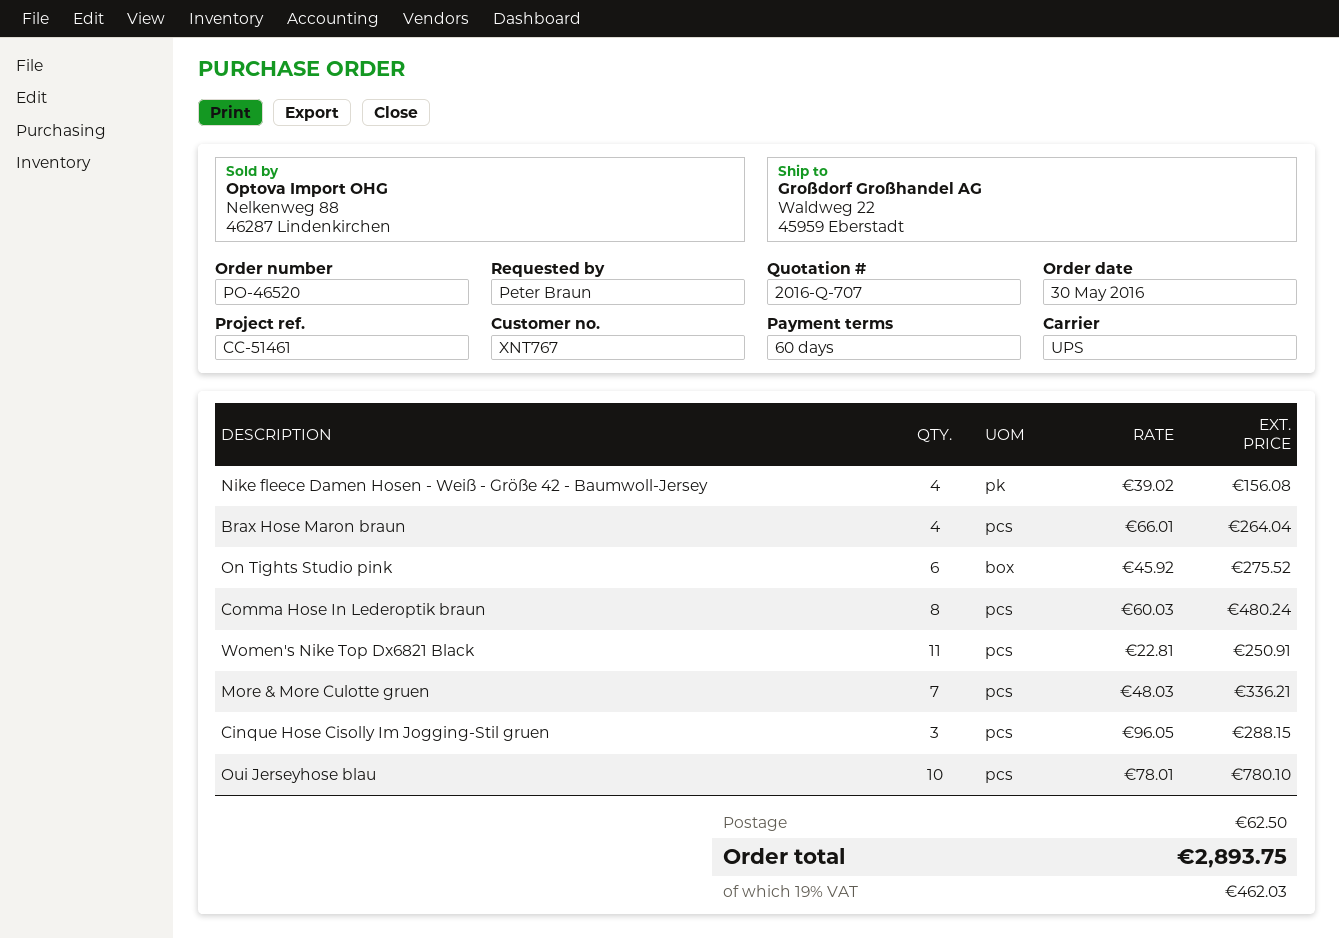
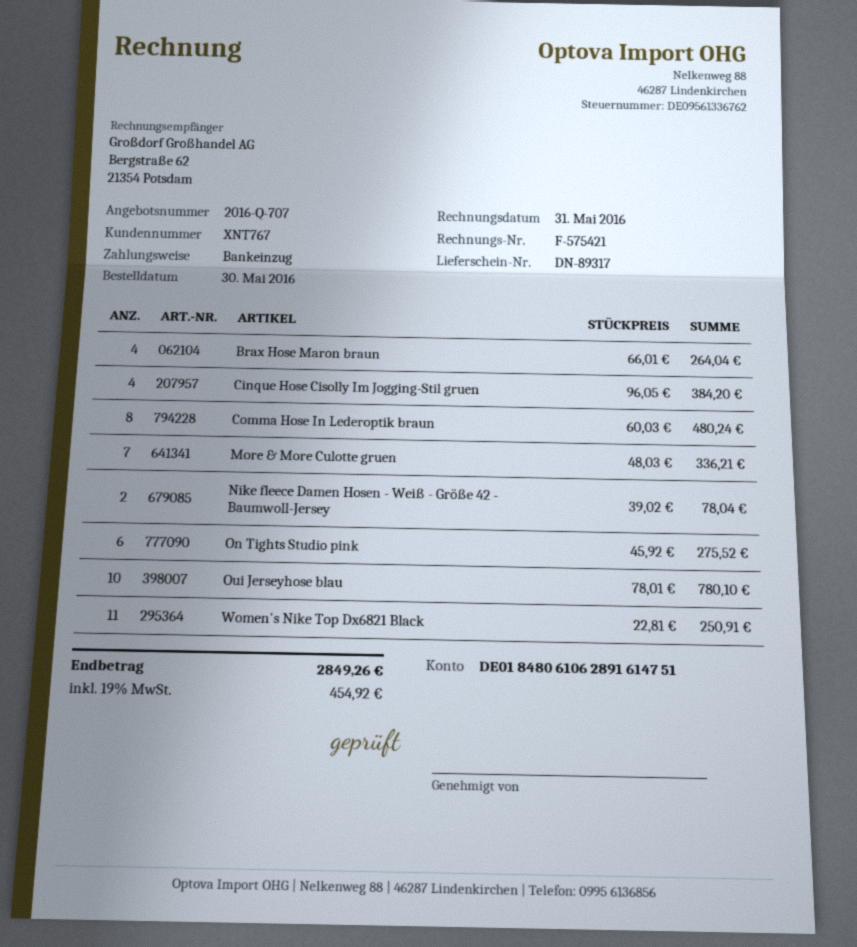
Nike fleece Damen Hosen - Weiß - Größe 42 - Baumwoll-Jersey: 4 x 39.02 = 156.08 -> 2 x 39.02 = 78.04
Cinque Hose Cisolly Im Jogging-Stil gruen: 3 x 96.05 = 288.15 -> 4 x 96.05 = 384.20
shipping: 62.50 -> none
tax: 19% = 462.03 -> 19% = 454.92
total: 2893.75 -> 2849.26

